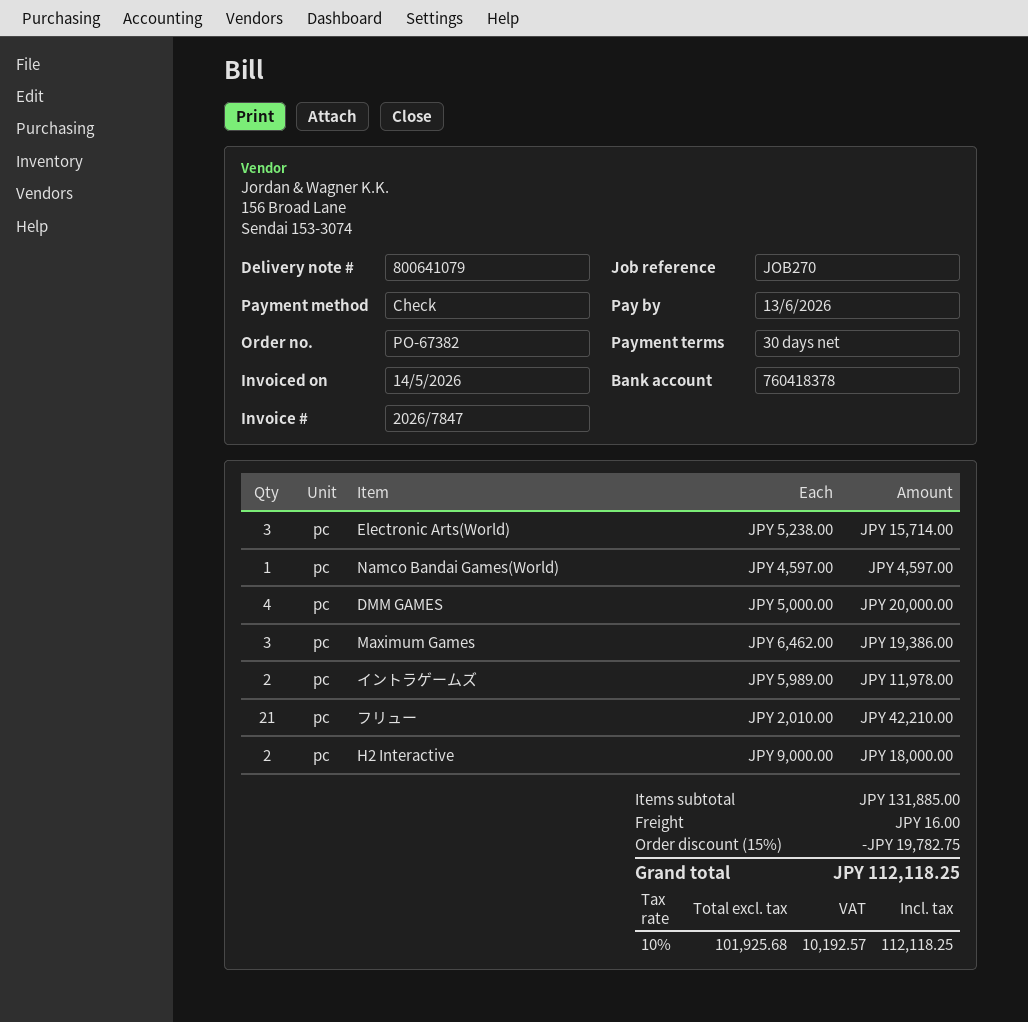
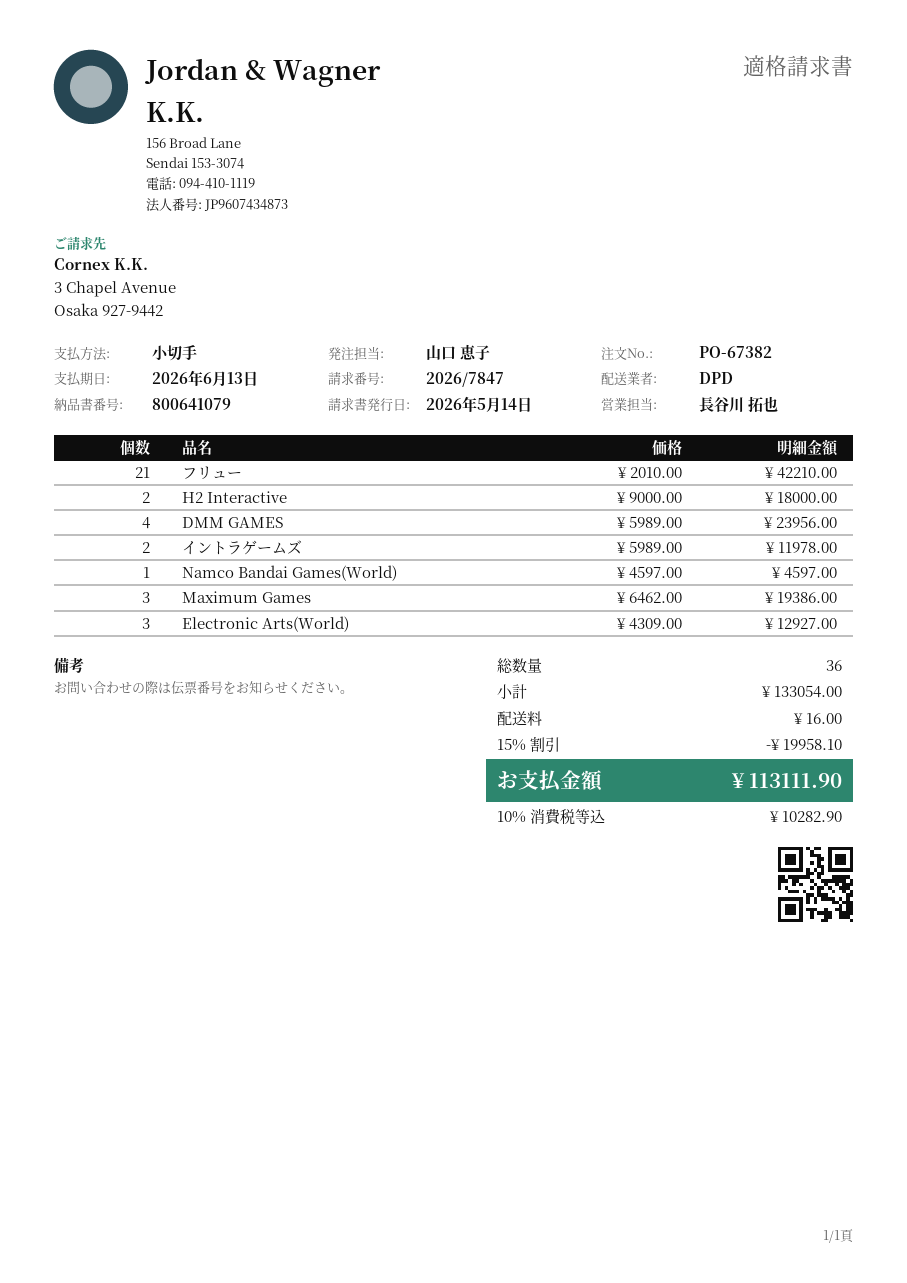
Electronic Arts(World): 3 x 5238.00 = 15714.00 -> 3 x 4309.00 = 12927.00
DMM GAMES: 4 x 5000.00 = 20000.00 -> 4 x 5989.00 = 23956.00
subtotal: 131885.00 -> 133054.00
discount: 15% = 19782.75 -> 15% = 19958.10
tax: 10% = 10192.57 -> 10% = 10282.90
total: 112118.25 -> 113111.90

